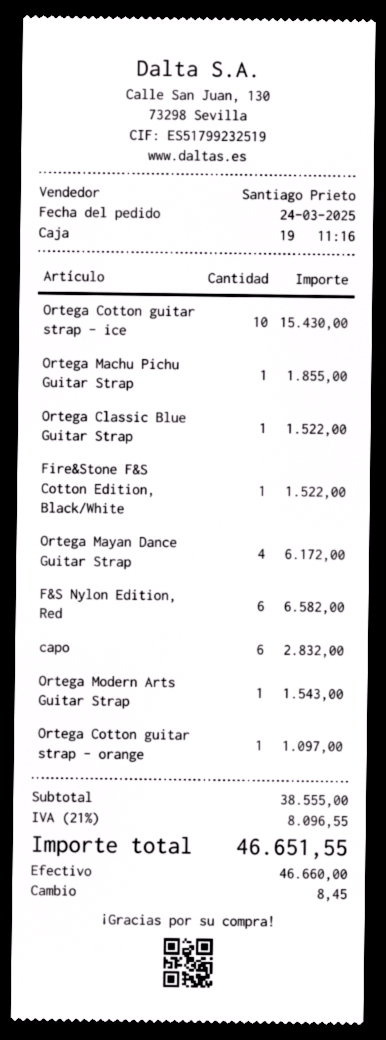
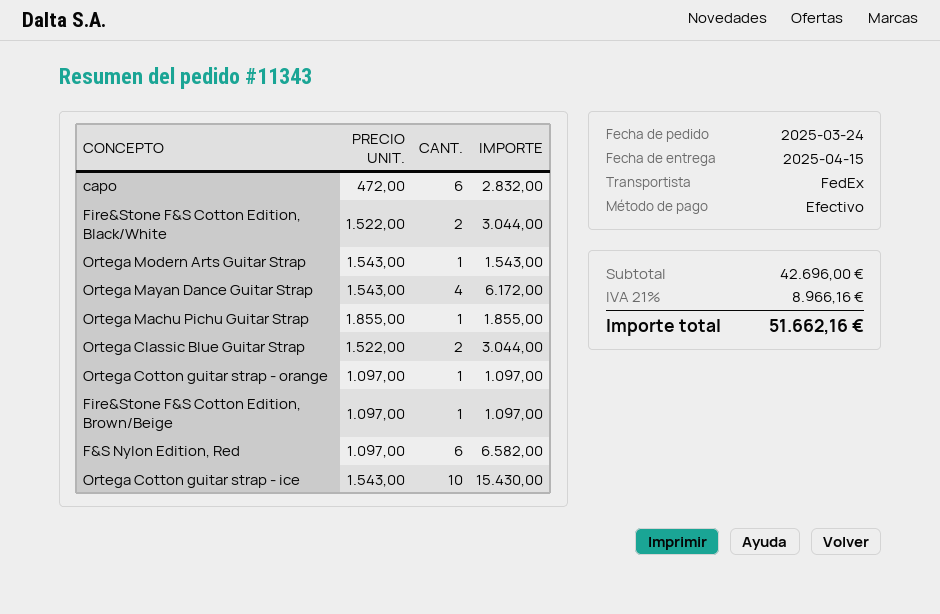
Ortega Classic Blue Guitar Strap: 1 for 1522.00 -> 2 for 3044.00
Fire&Stone F&S Cotton Edition, Black/White: 1 for 1522.00 -> 2 for 3044.00
Fire&Stone F&S Cotton Edition, Brown/Beige: none -> 1 for 1097.00
subtotal: 38555.00 -> 42696.00
tax: 21% = 8096.55 -> 21% = 8966.16
total: 46651.55 -> 51662.16

